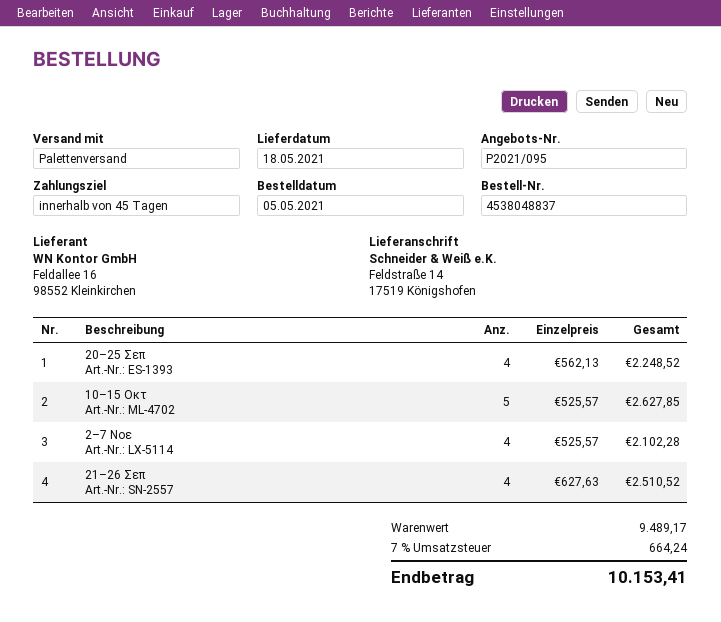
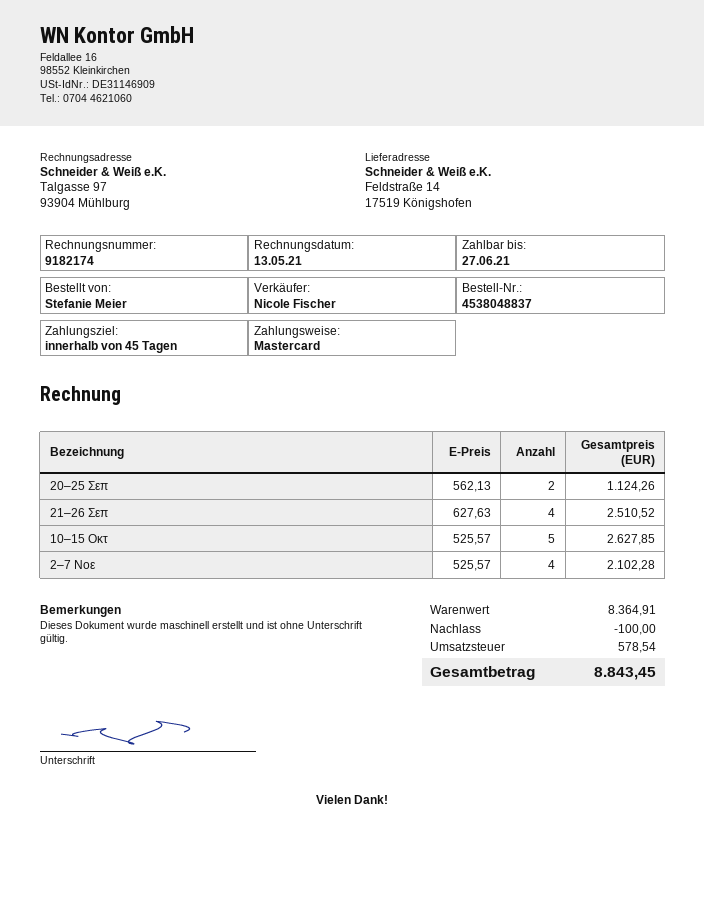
20–25 Σεπ: 4 x 562.13 = 2248.52 -> 2 x 562.13 = 1124.26
subtotal: 9489.17 -> 8364.91
discount: none -> 100.00
tax: 664.24 -> 578.54
total: 10153.41 -> 8843.45

